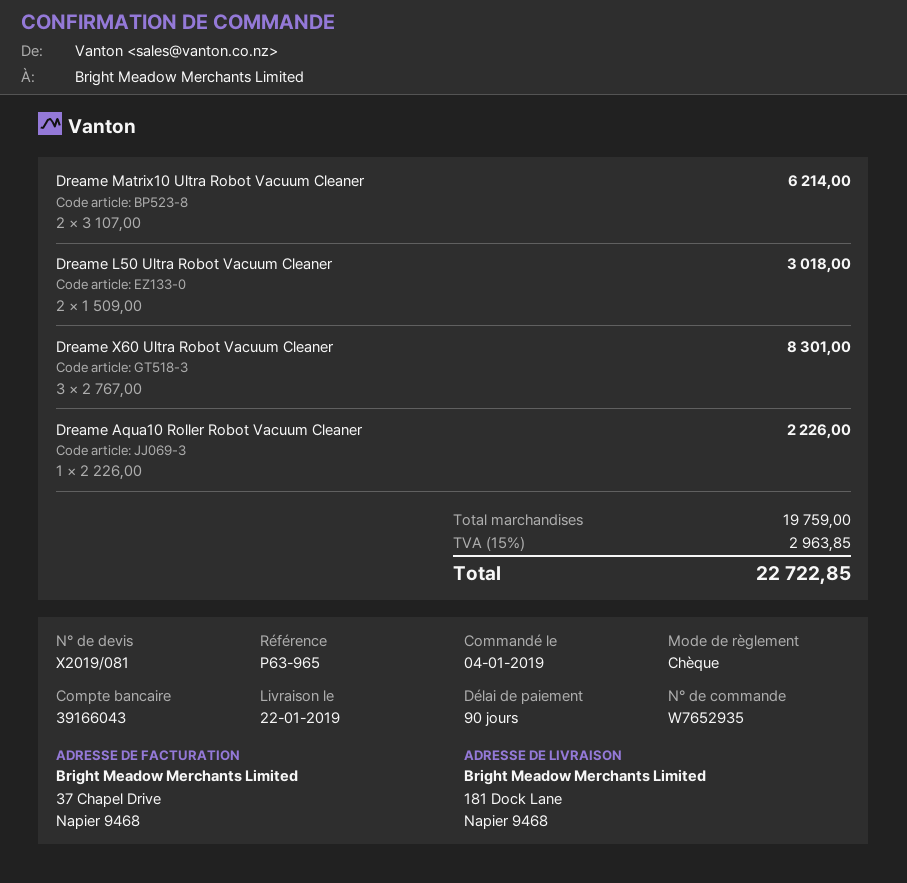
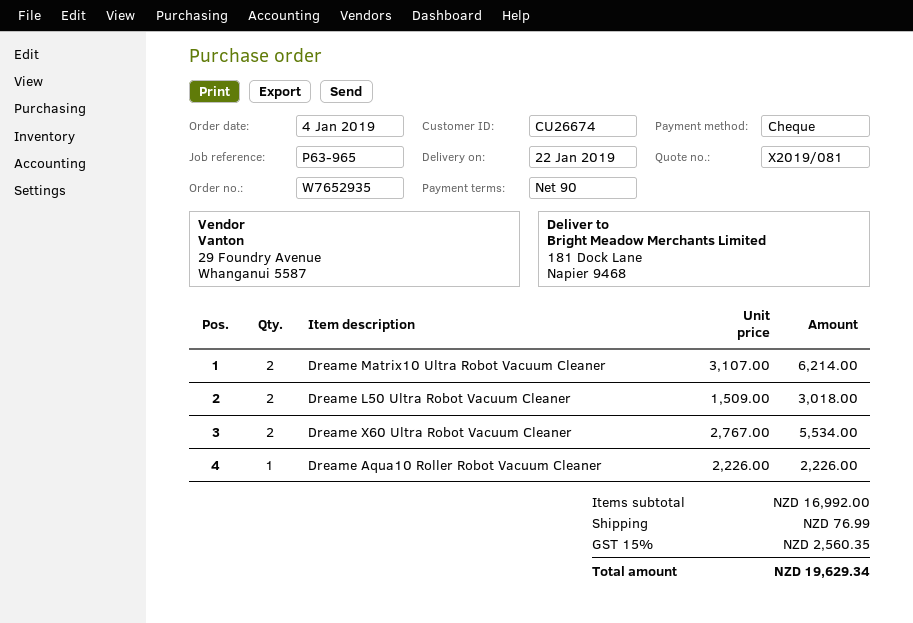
Dreame X60 Ultra Robot Vacuum Cleaner: 3 x 2767.00 = 8301.00 -> 2 x 2767.00 = 5534.00
subtotal: 19759.00 -> 16992.00
shipping: none -> 76.99
tax: 15% = 2963.85 -> 15% = 2560.35
total: 22722.85 -> 19629.34

